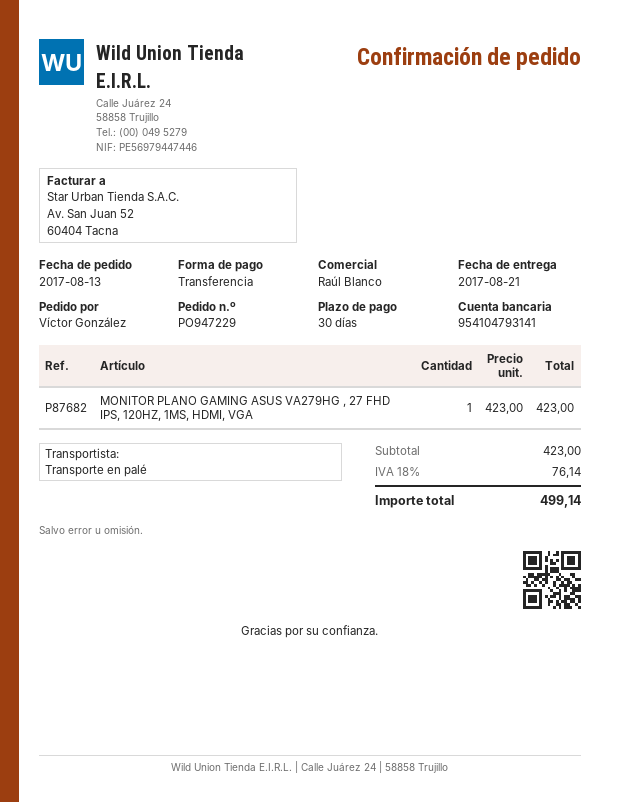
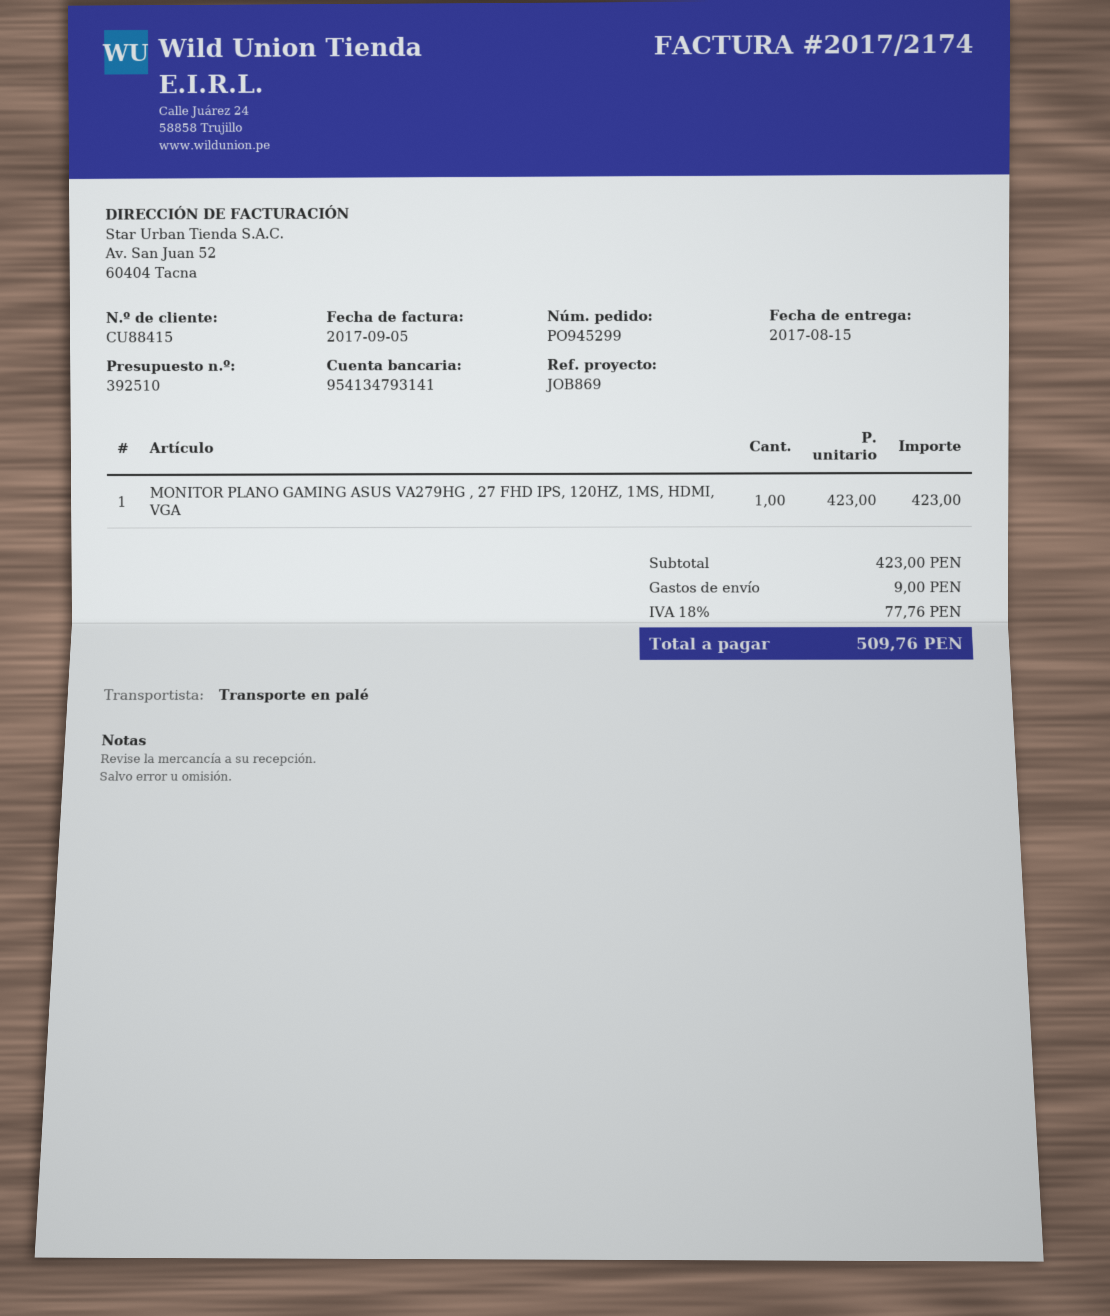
order number: PO947229 -> PO945299
delivery date: 2017-08-21 -> 2017-08-15
bank account: 954104793141 -> 954134793141
shipping: none -> 9.00
tax: 18% = 76.14 -> 18% = 77.76
total: 499.14 -> 509.76

